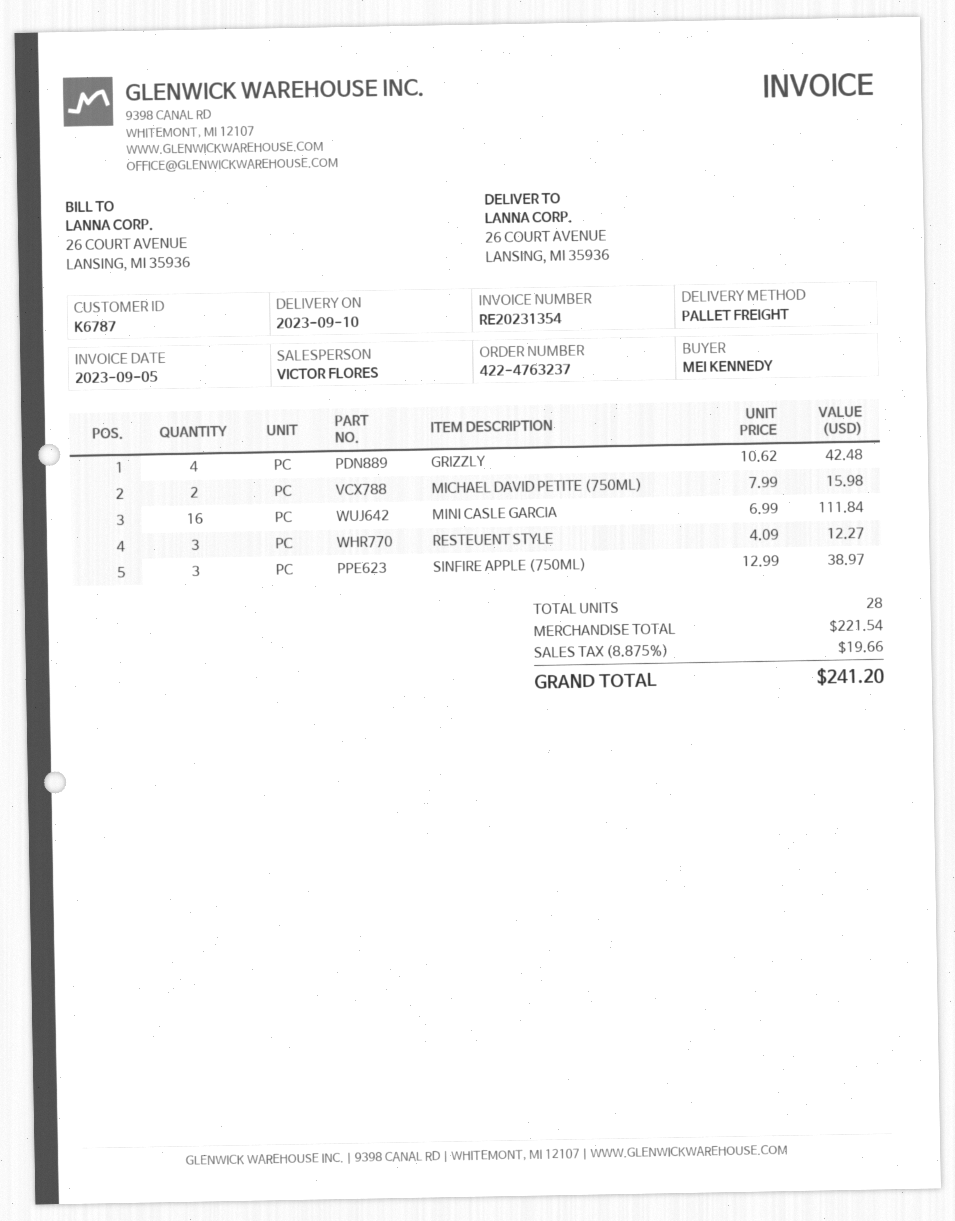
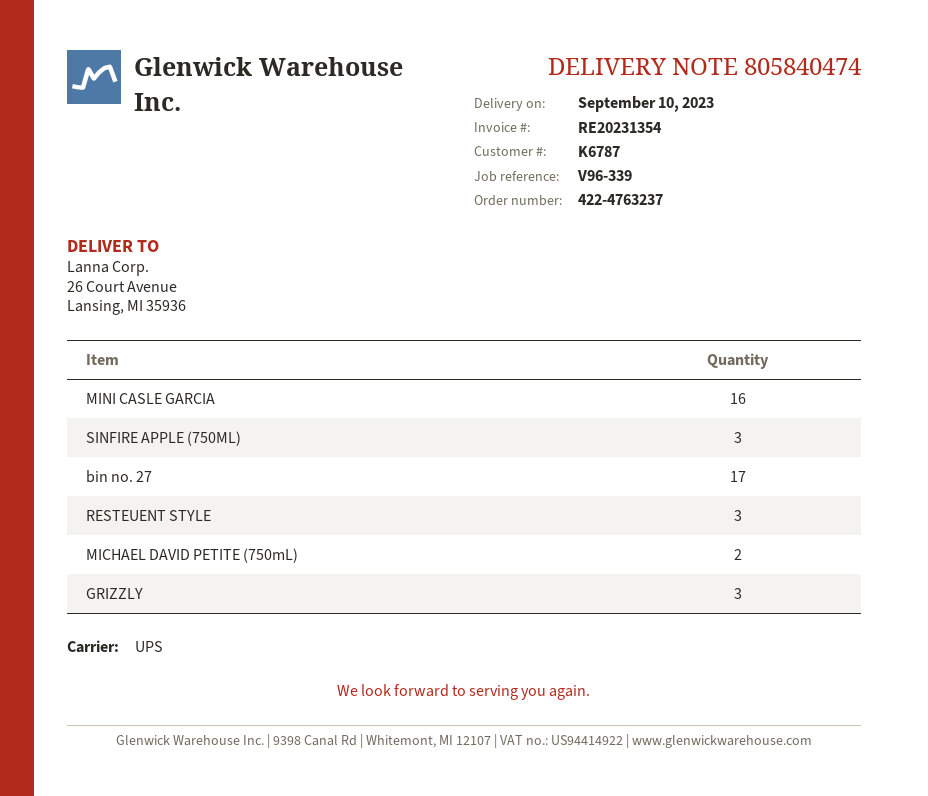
shipping method: pallet freight -> UPS
GRIZZLY: 4 -> 3
bin no. 27: none -> 17

